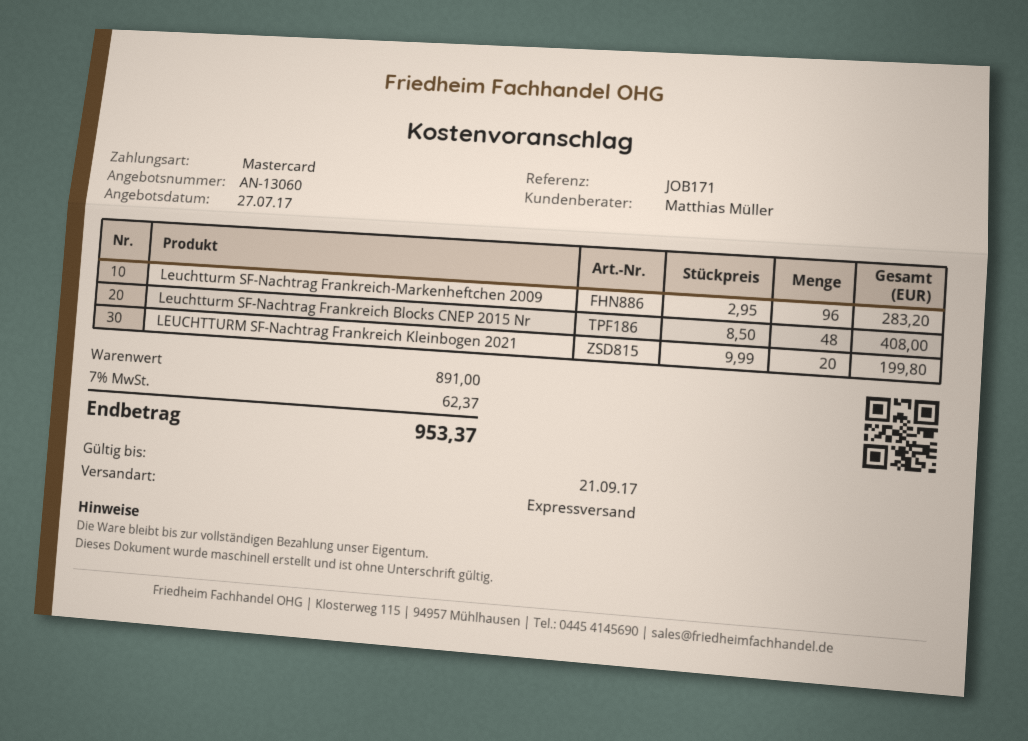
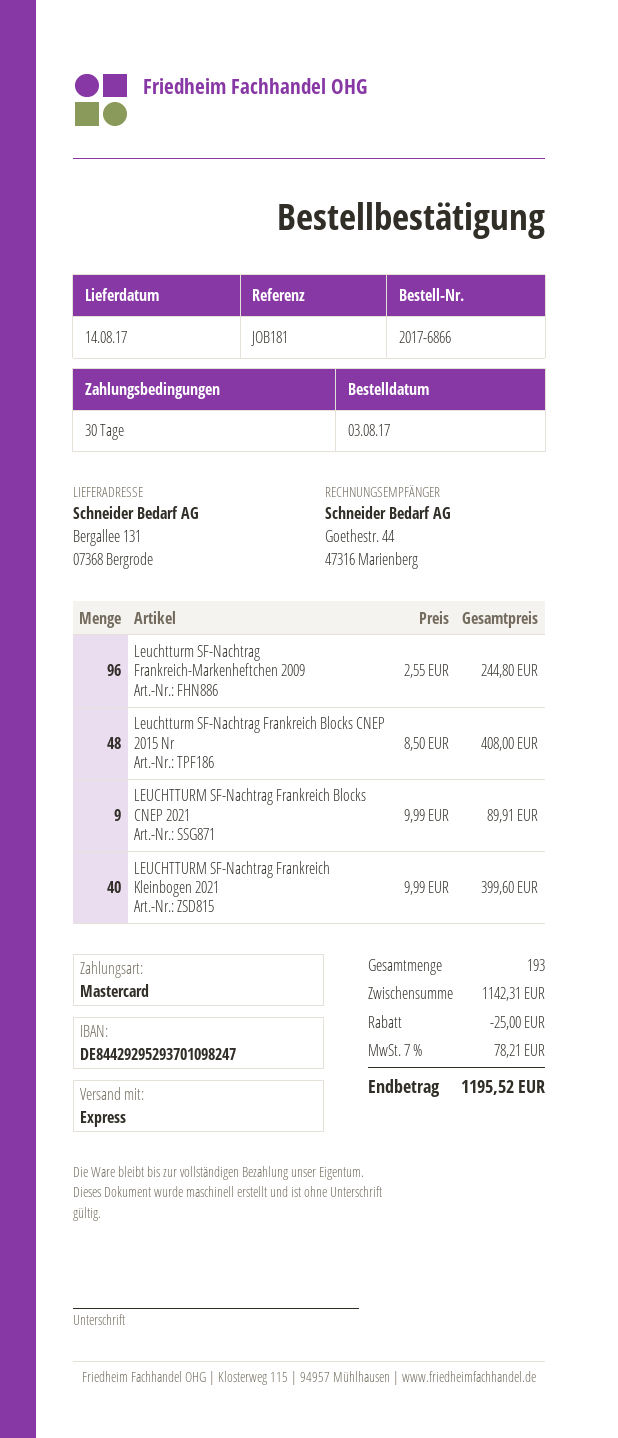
reference: JOB171 -> JOB181
Leuchtturm SF-Nachtrag Frankreich-Markenheftchen 2009: 96 x 2.95 = 283.20 -> 96 x 2.55 = 244.80
LEUCHTTURM SF-Nachtrag Frankreich Kleinbogen 2021: 20 x 9.99 = 199.80 -> 40 x 9.99 = 399.60
LEUCHTTURM SF-Nachtrag Frankreich Blocks CNEP 2021: none -> 9 x 9.99 = 89.91
subtotal: 891.00 -> 1142.31
discount: none -> 25.00
tax: 7% = 62.37 -> 7% = 78.21
total: 953.37 -> 1195.52

